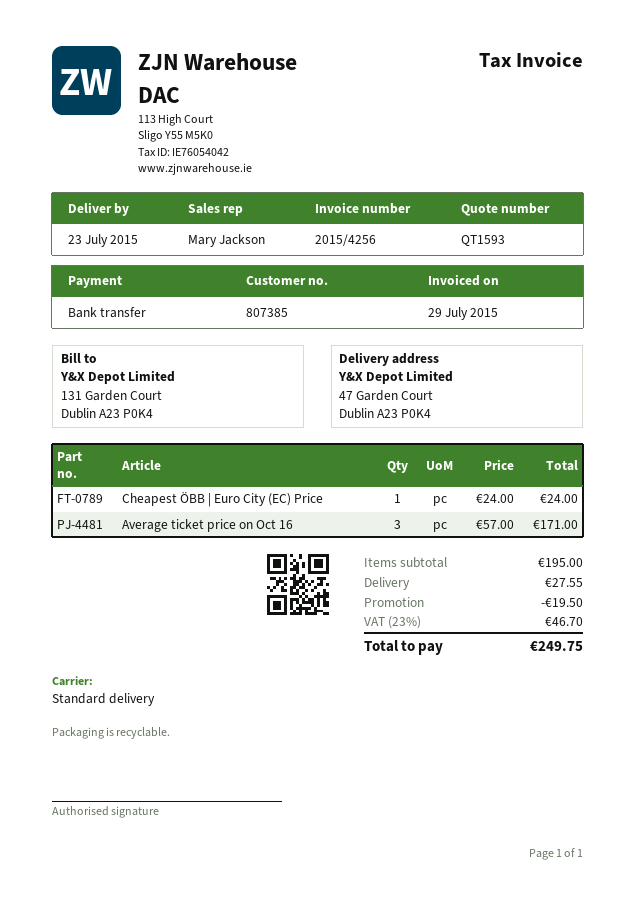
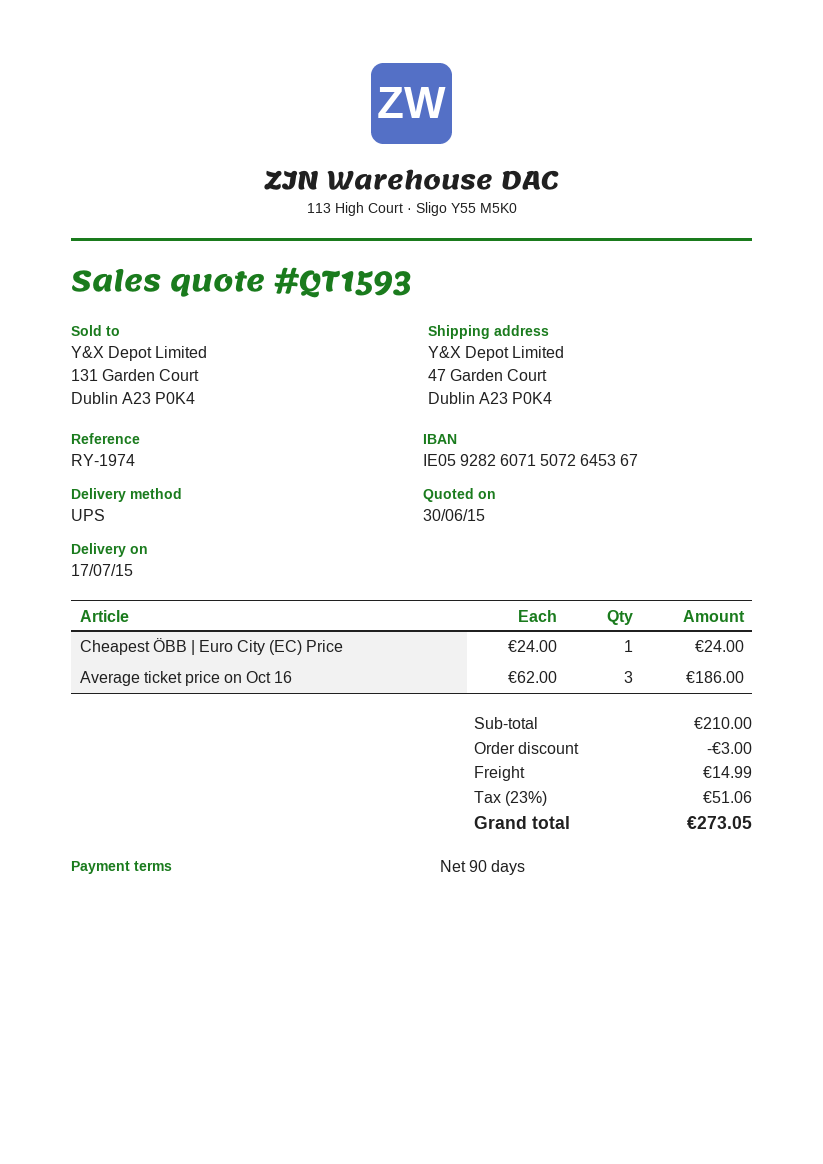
delivery date: 2015-07-23 -> 2015-07-17
shipping method: standard -> UPS
Average ticket price on Oct 16: 3 x 57.00 = 171.00 -> 3 x 62.00 = 186.00
subtotal: 195.00 -> 210.00
discount: 19.50 -> 3.00
shipping: 27.55 -> 14.99
tax: 23% = 46.70 -> 23% = 51.06
total: 249.75 -> 273.05

